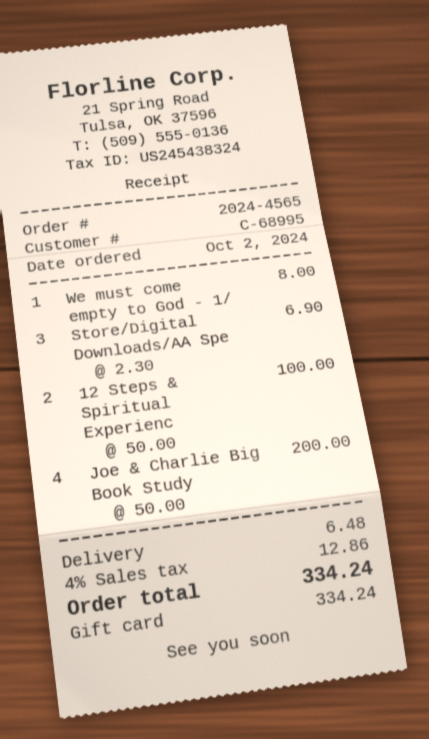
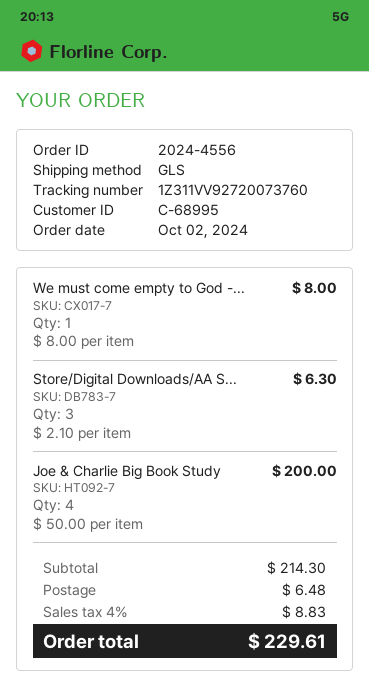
order number: 2024-4565 -> 2024-4556
Store/Digital Downloads/AA Spe: 3 x 2.30 = 6.90 -> 3 x 2.10 = 6.30
12 Steps & Spiritual Experienc: 2 x 50.00 = 100.00 -> none
tax: 4% = 12.86 -> 4% = 8.83
total: 334.24 -> 229.61

